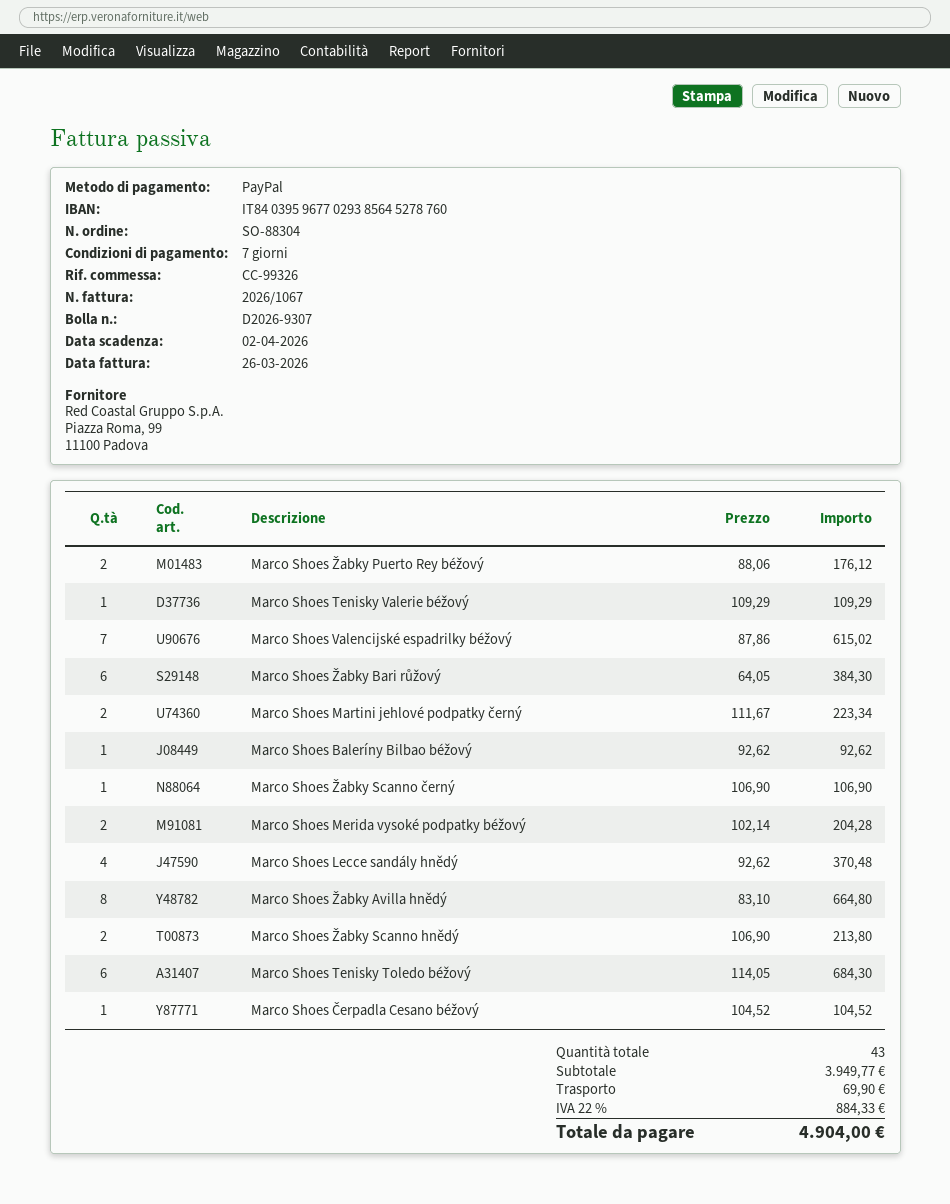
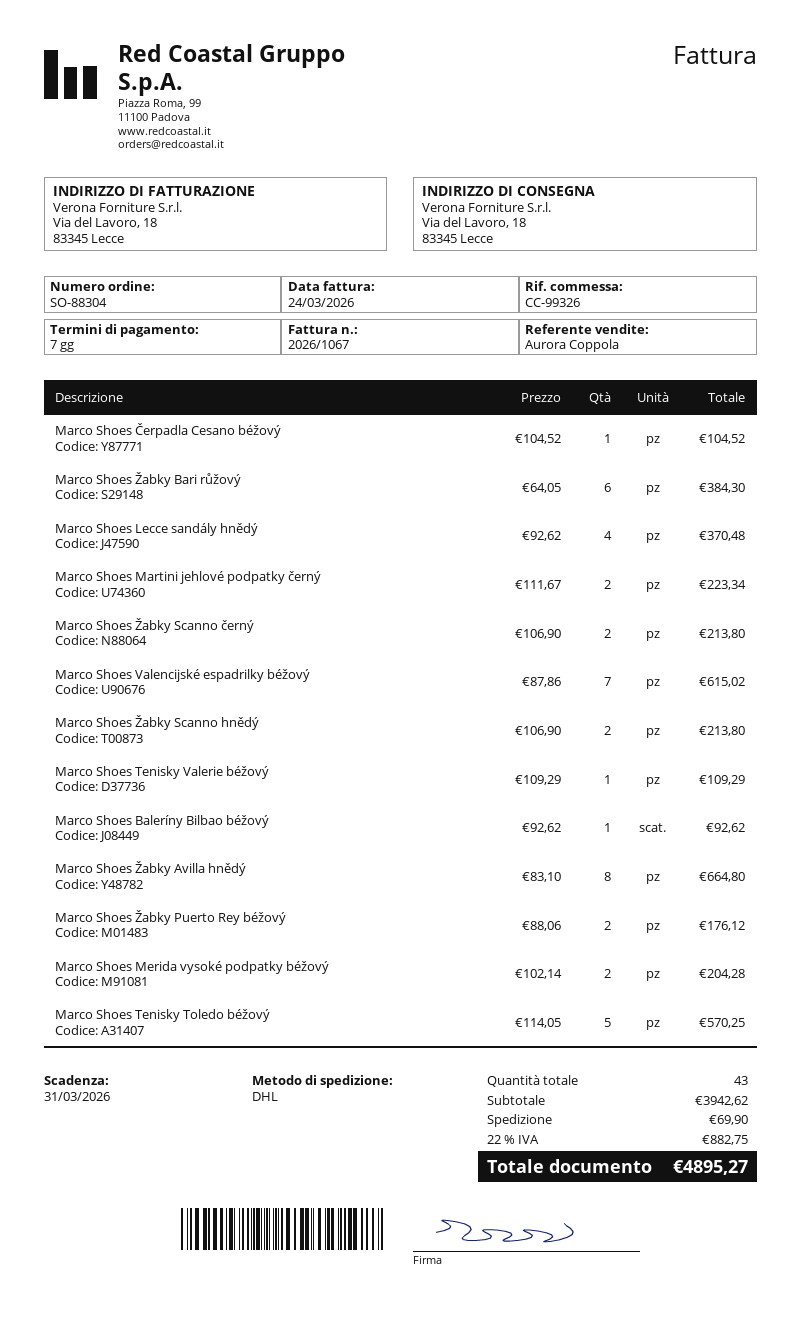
invoice date: 2026-03-26 -> 2026-03-24
due date: 2026-04-02 -> 2026-03-31
Marco Shoes Žabky Scanno černý: 1 x 106.90 = 106.90 -> 2 x 106.90 = 213.80
Marco Shoes Tenisky Toledo béžový: 6 x 114.05 = 684.30 -> 5 x 114.05 = 570.25
subtotal: 3949.77 -> 3942.62
tax: 22% = 884.33 -> 22% = 882.75
total: 4904.00 -> 4895.27

